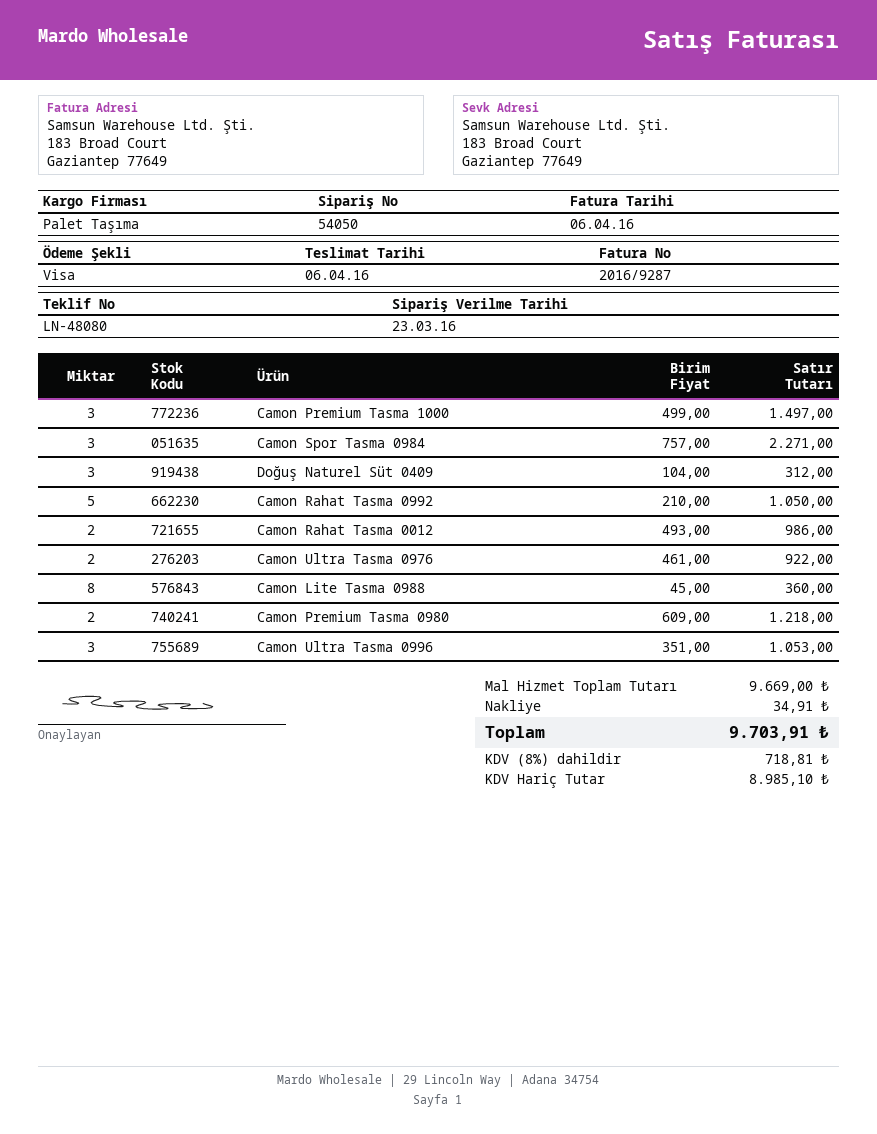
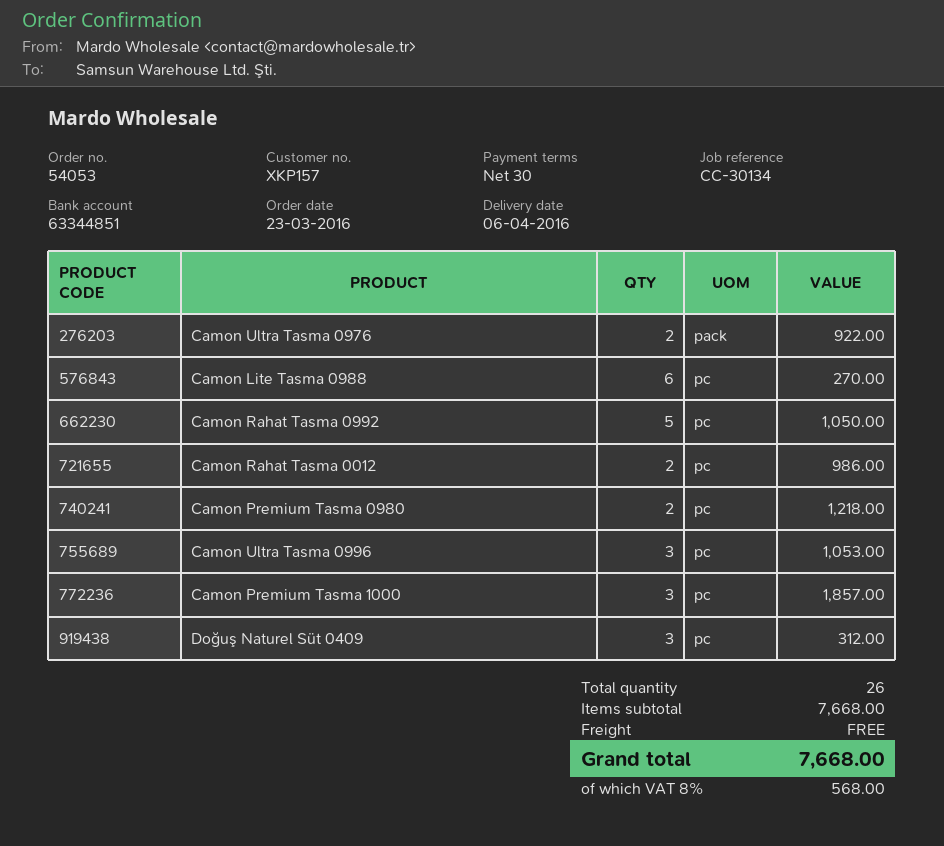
order number: 54050 -> 54053
Camon Premium Tasma 1000: 3 for 1497.00 -> 3 for 1857.00
Camon Spor Tasma 0984: 3 for 2271.00 -> none
Camon Lite Tasma 0988: 8 for 360.00 -> 6 for 270.00
subtotal: 9669.00 -> 7668.00
shipping: 34.91 -> 0.00
tax: 8% = 718.81 -> 8% = 568.00
total: 9703.91 -> 7668.00

